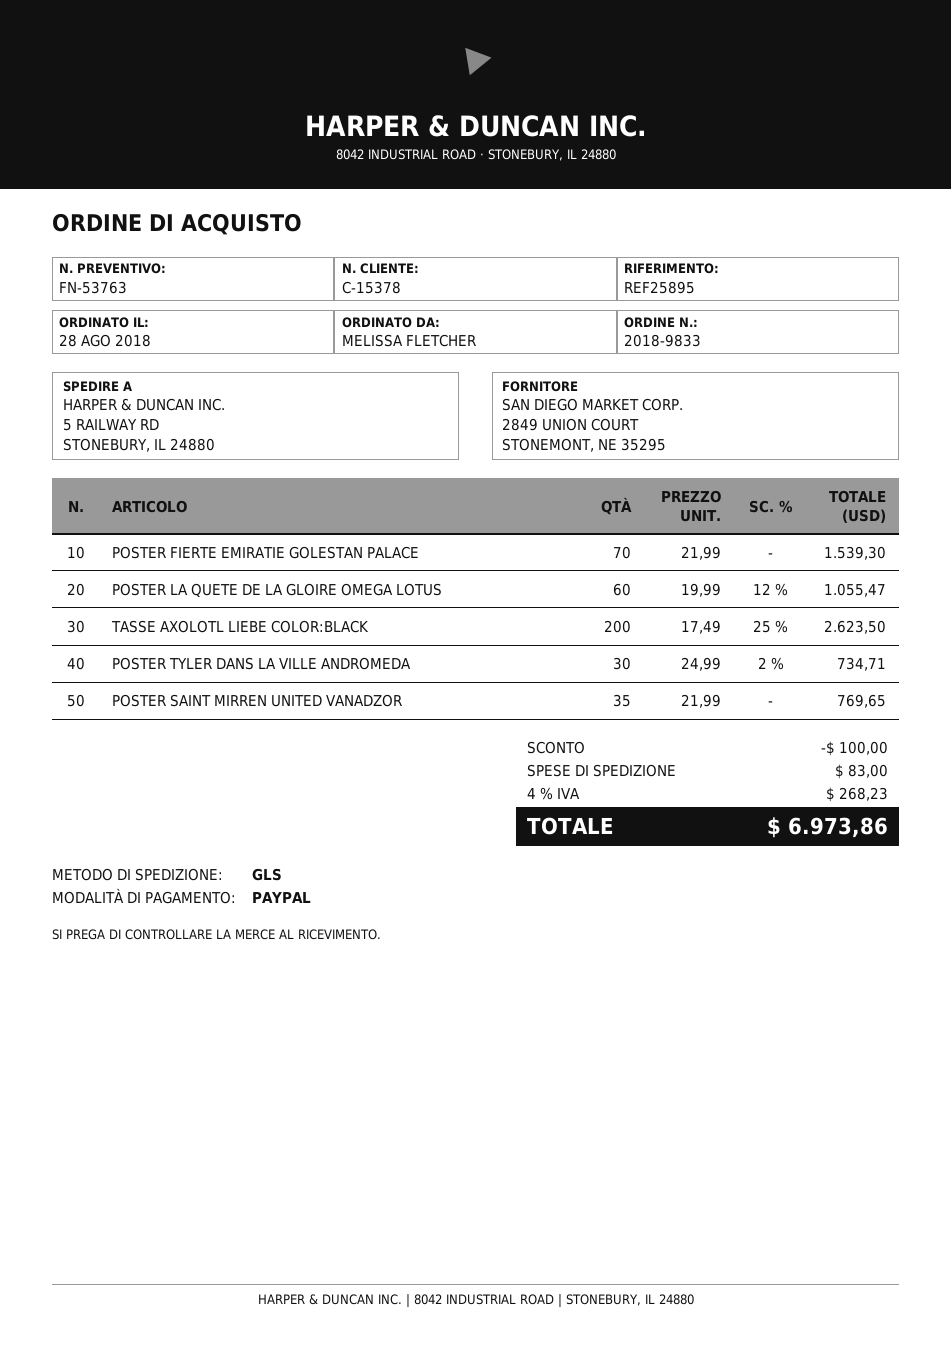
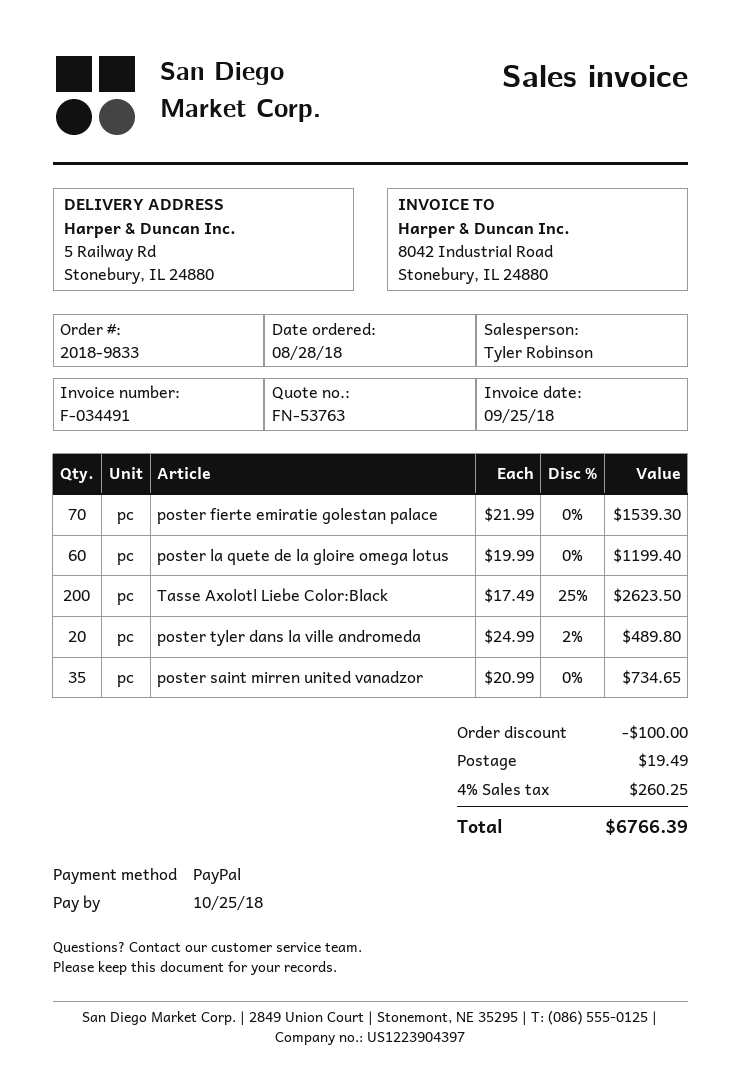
POSTER LA QUETE DE LA GLOIRE OMEGA LOTUS: 60 x 19.99 - 12% = 1055.47 -> 60 x 19.99 = 1199.40
POSTER TYLER DANS LA VILLE ANDROMEDA: 30 x 24.99 - 2% = 734.71 -> 20 x 24.99 - 2% = 489.80
POSTER SAINT MIRREN UNITED VANADZOR: 35 x 21.99 = 769.65 -> 35 x 20.99 = 734.65
shipping: 83.00 -> 19.49
tax: 4% = 268.23 -> 4% = 260.25
total: 6973.86 -> 6766.39

